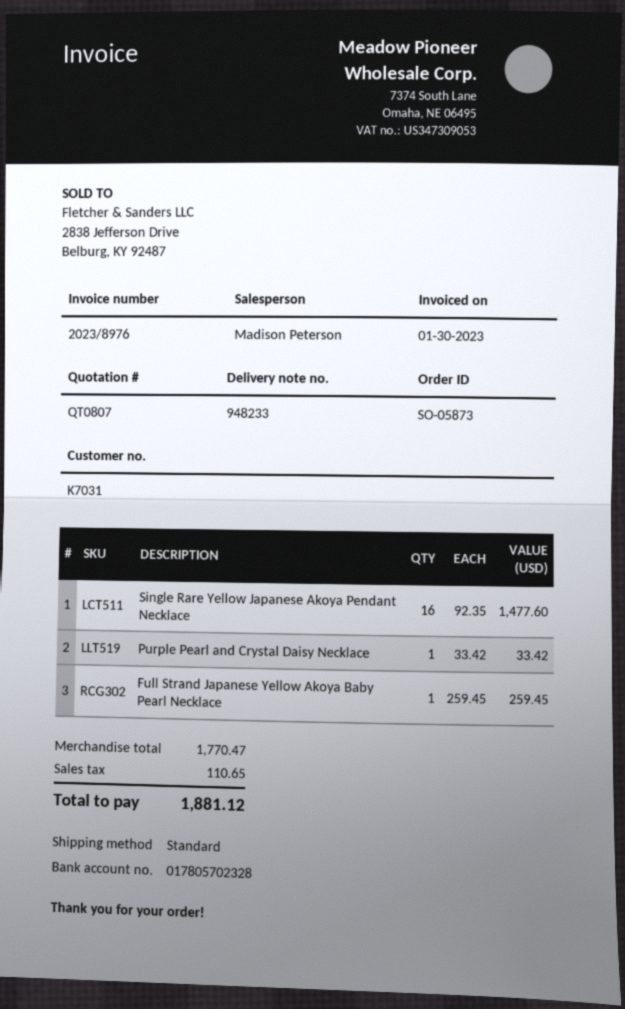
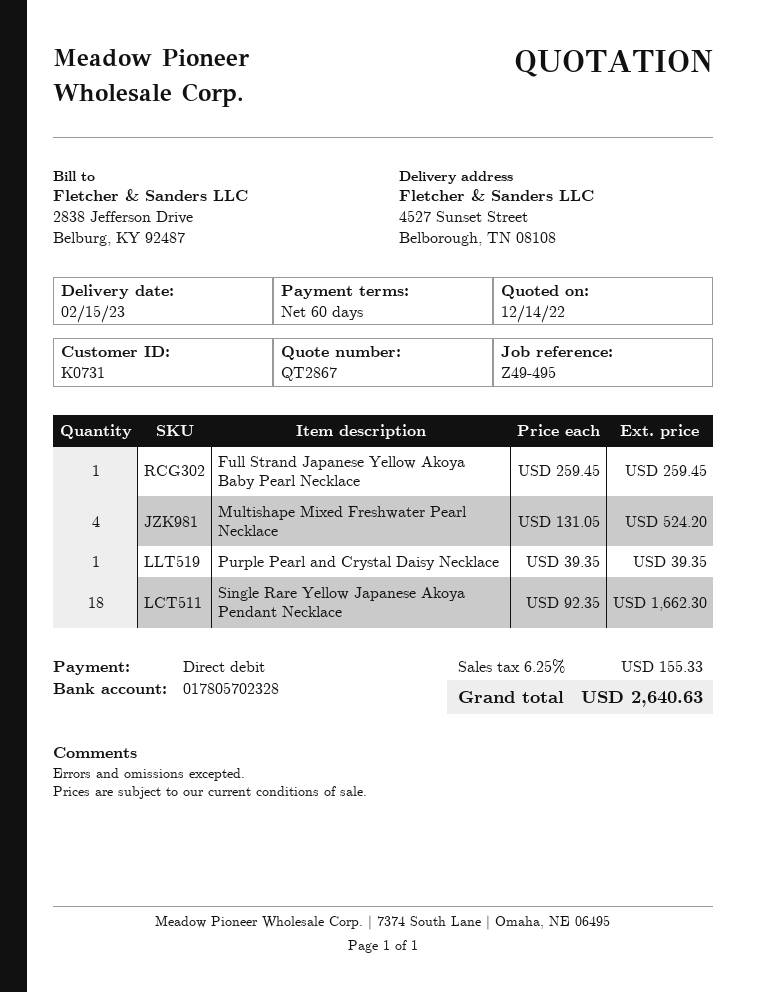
quote number: QT0807 -> QT2867
customer number: K7031 -> K0731
Single Rare Yellow Japanese Akoya Pendant Necklace: 16 x 92.35 = 1477.60 -> 18 x 92.35 = 1662.30
Purple Pearl and Crystal Daisy Necklace: 1 x 33.42 = 33.42 -> 1 x 39.35 = 39.35
Multishape Mixed Freshwater Pearl Necklace: none -> 4 x 131.05 = 524.20
tax: 110.65 -> 155.33
total: 1881.12 -> 2640.63

